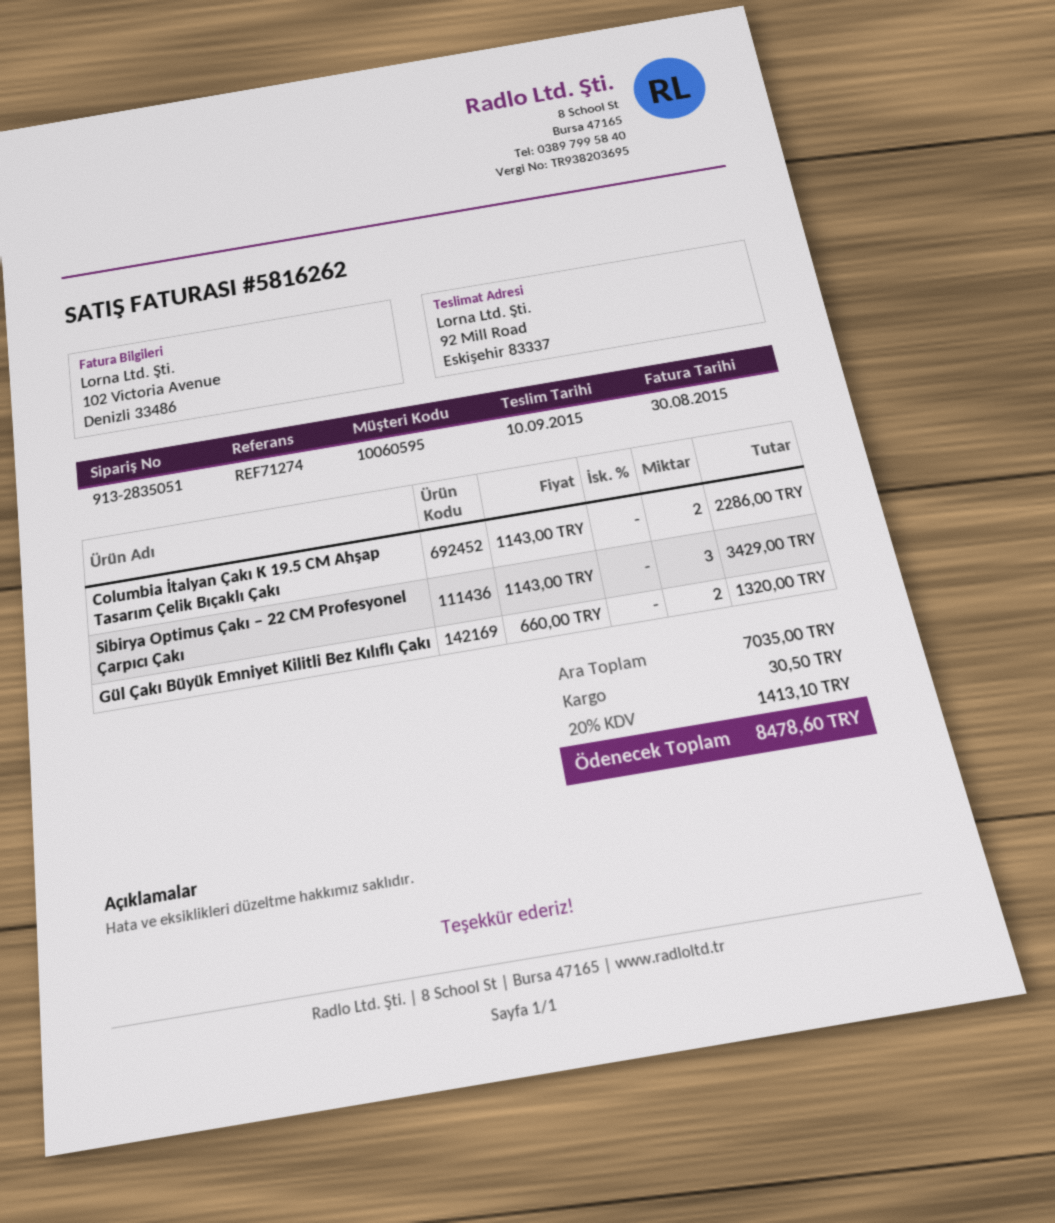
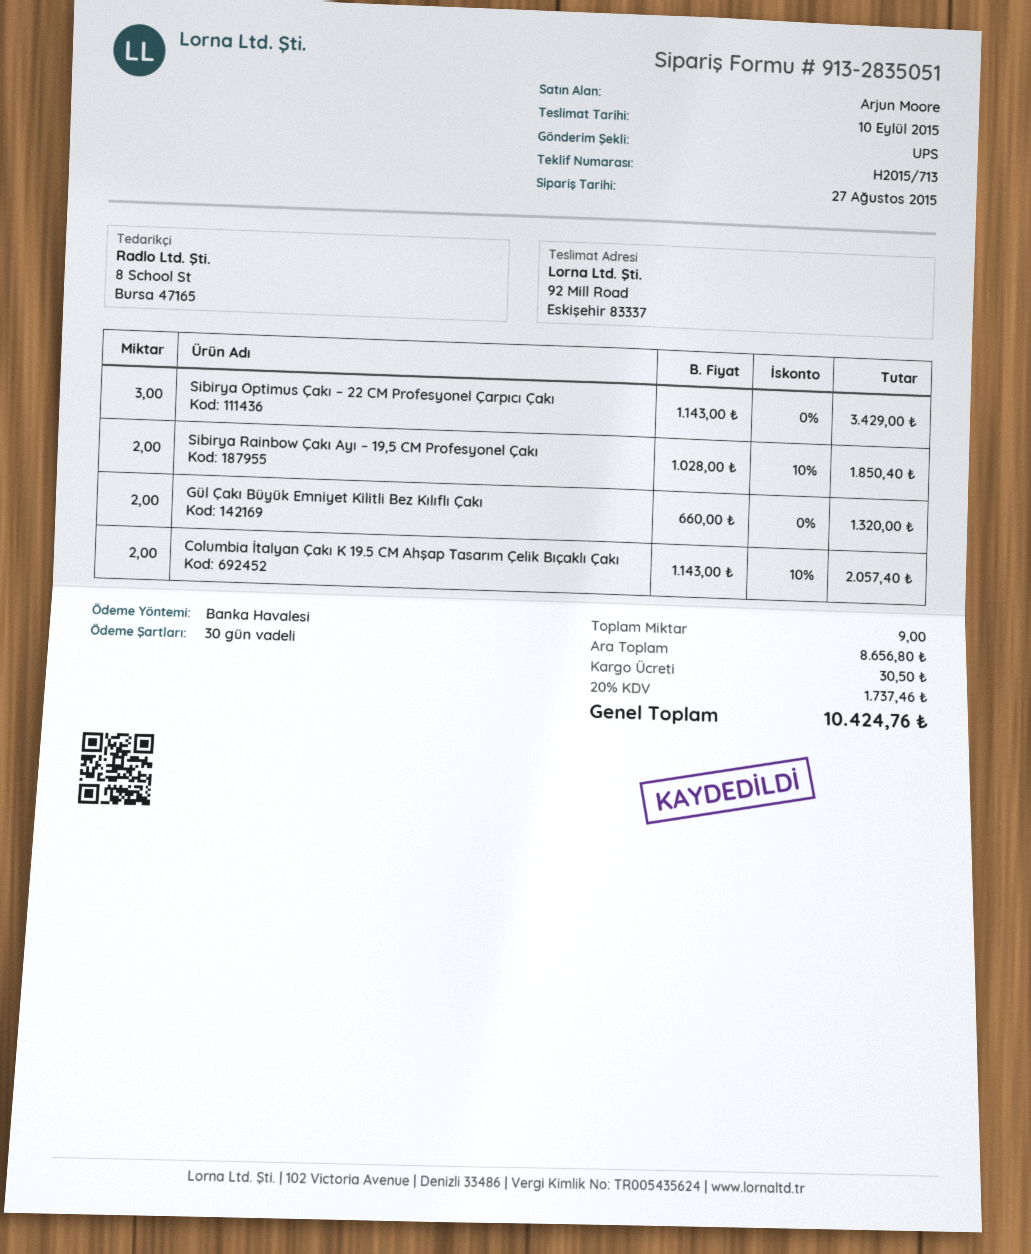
Columbia İtalyan Çakı K 19.5 CM Ahşap Tasarım Çelik Bıçaklı Çakı: 2 x 1143.00 = 2286.00 -> 2 x 1143.00 - 10% = 2057.40
Sibirya Rainbow Çakı Ayı – 19,5 CM Profesyonel Çakı: none -> 2 x 1028.00 - 10% = 1850.40
subtotal: 7035.00 -> 8656.80
tax: 20% = 1413.10 -> 20% = 1737.46
total: 8478.60 -> 10424.76

